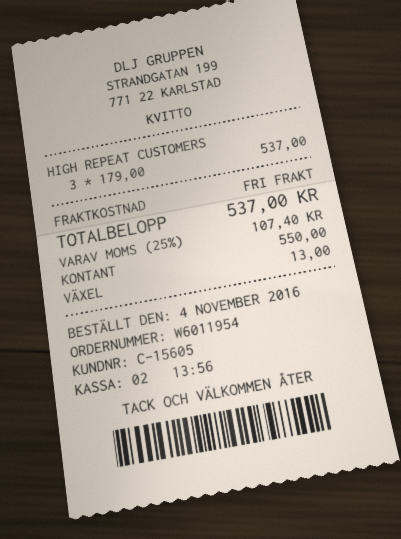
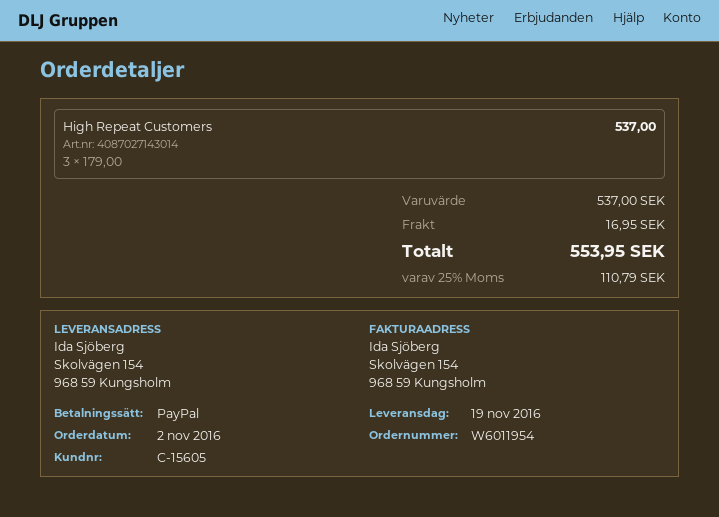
order date: 2016-11-04 -> 2016-11-02
payment method: cash -> PayPal
shipping: 0.00 -> 16.95
tax: 25% = 107.40 -> 25% = 110.79
total: 537.00 -> 553.95

